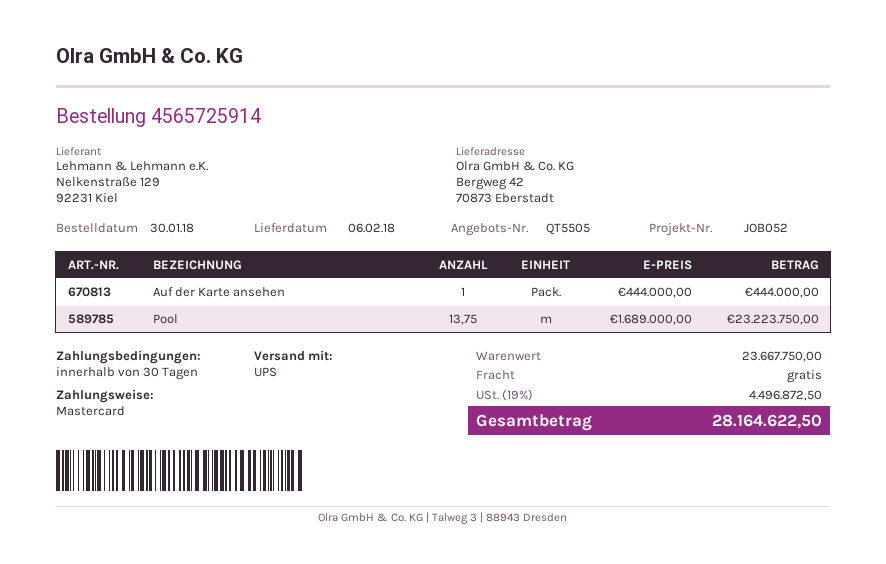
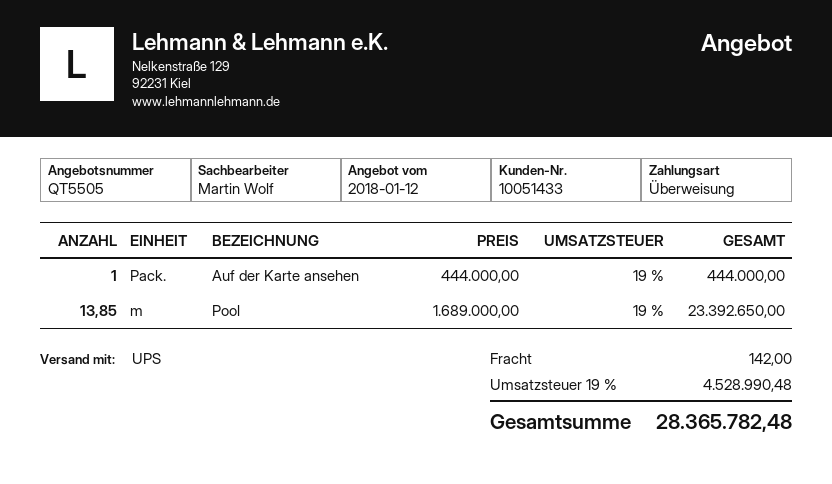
payment method: Mastercard -> bank transfer
Pool: 13.75 x 1689000.00 = 23223750.00 -> 13.85 x 1689000.00 = 23392650.00
shipping: 0.00 -> 142.00
tax: 19% = 4496872.50 -> 19% = 4528990.48
total: 28164622.50 -> 28365782.48

